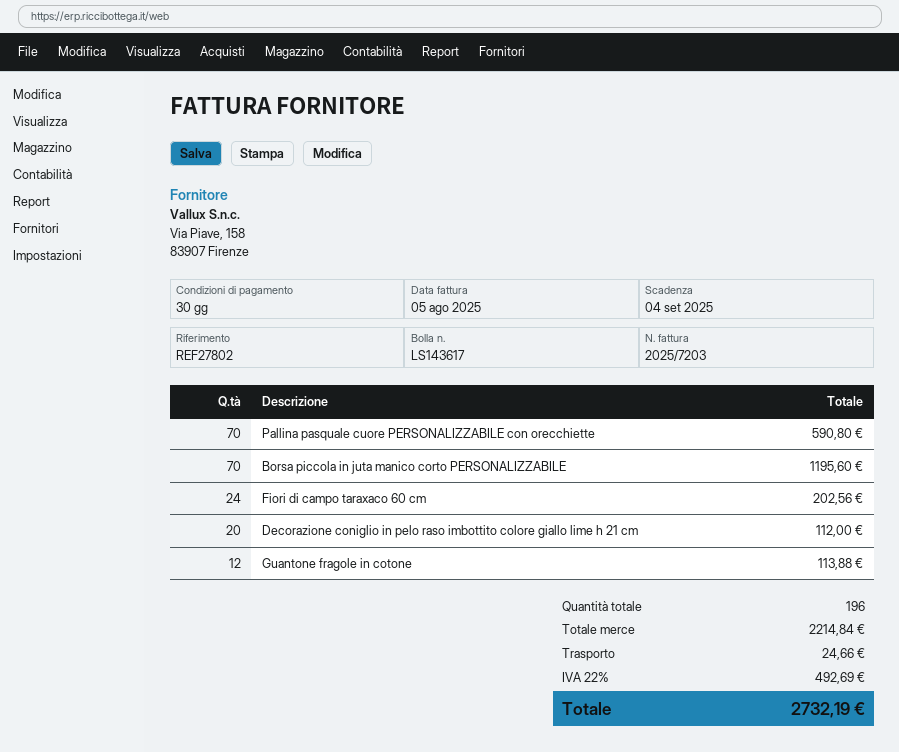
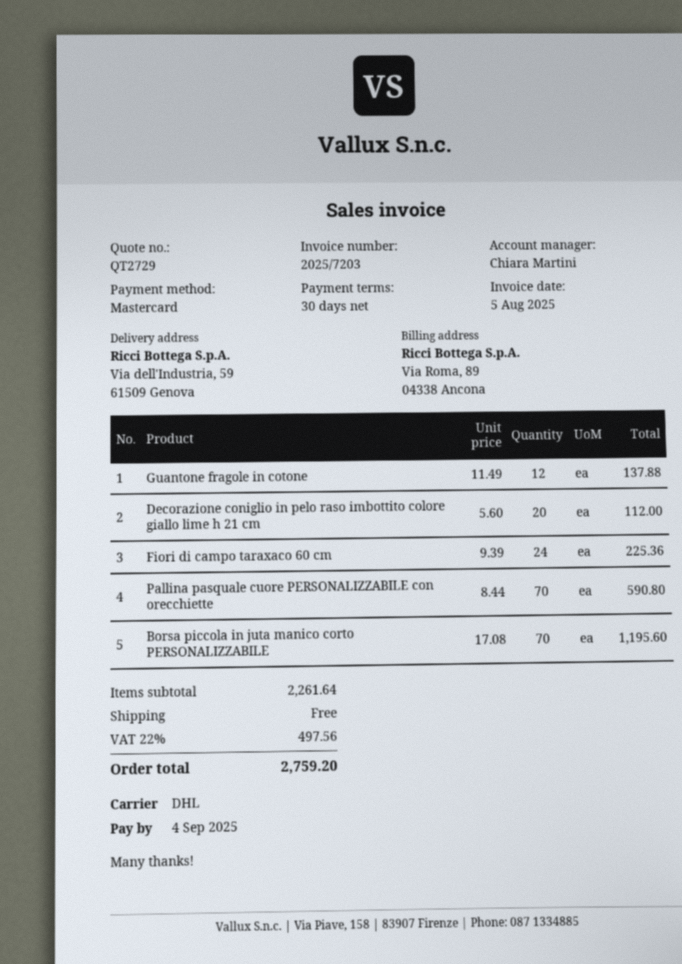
Fiori di campo taraxaco 60 cm: 24 for 202.56 -> 24 for 225.36
Guantone fragole in cotone: 12 for 113.88 -> 12 for 137.88
subtotal: 2214.84 -> 2261.64
shipping: 24.66 -> 0.00
tax: 22% = 492.69 -> 22% = 497.56
total: 2732.19 -> 2759.20

